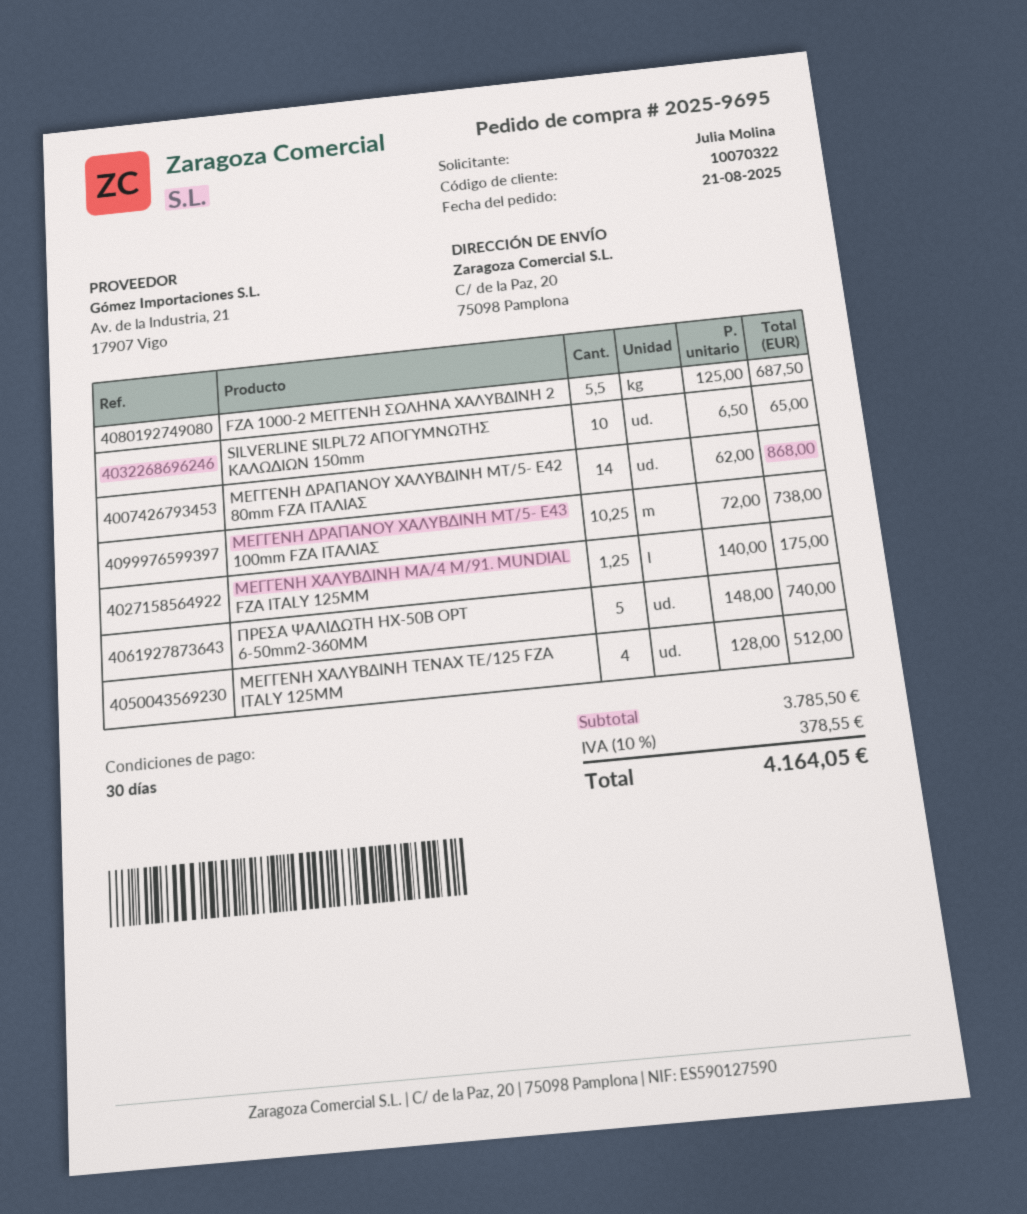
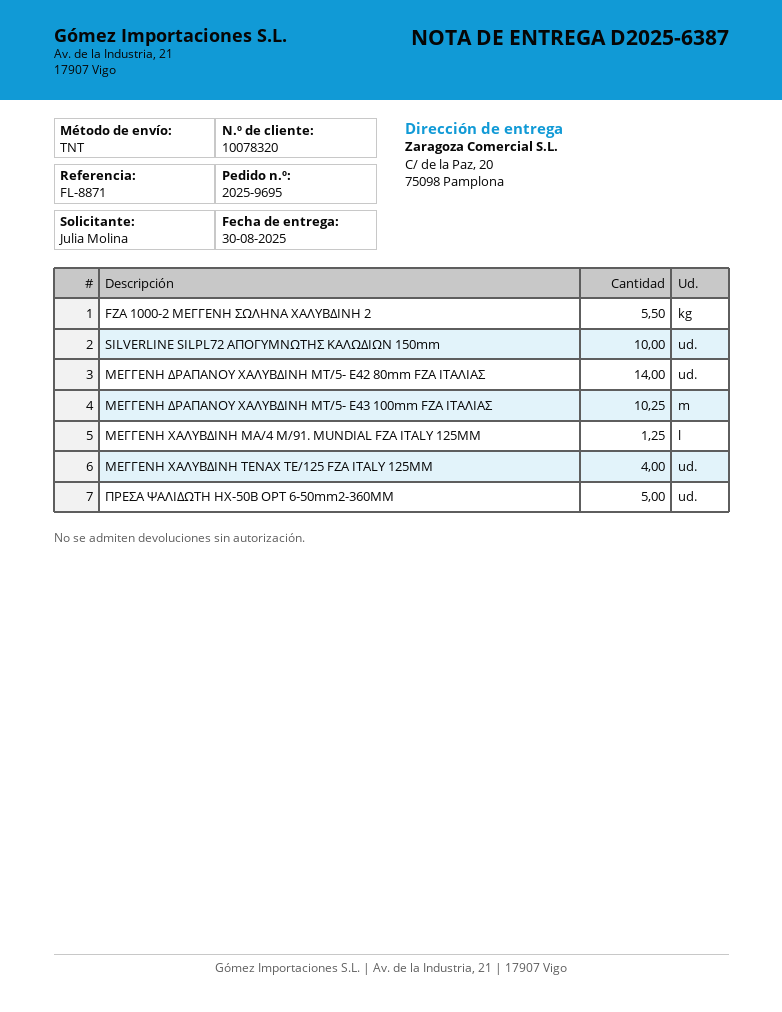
customer number: 10070322 -> 10078320

